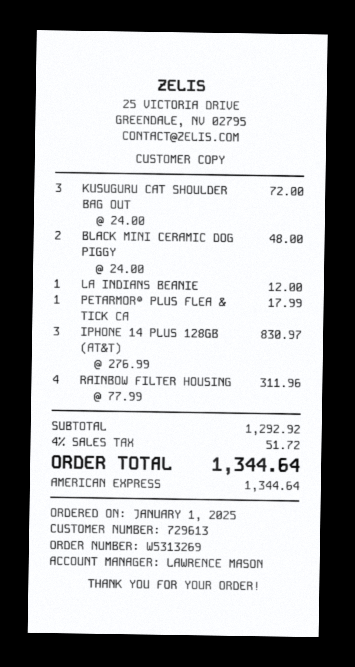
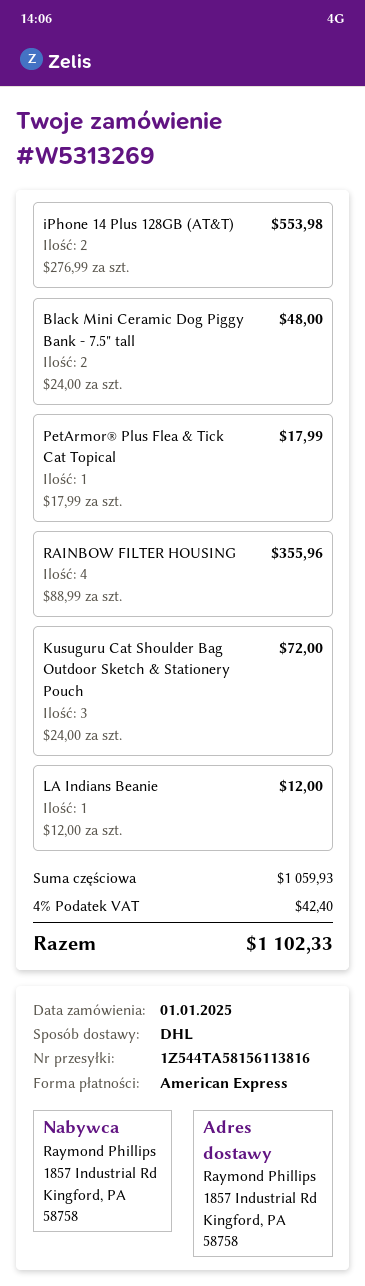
IPHONE 14 PLUS 128GB (AT&T): 3 x 276.99 = 830.97 -> 2 x 276.99 = 553.98
RAINBOW FILTER HOUSING: 4 x 77.99 = 311.96 -> 4 x 88.99 = 355.96
subtotal: 1292.92 -> 1059.93
tax: 4% = 51.72 -> 4% = 42.40
total: 1344.64 -> 1102.33

